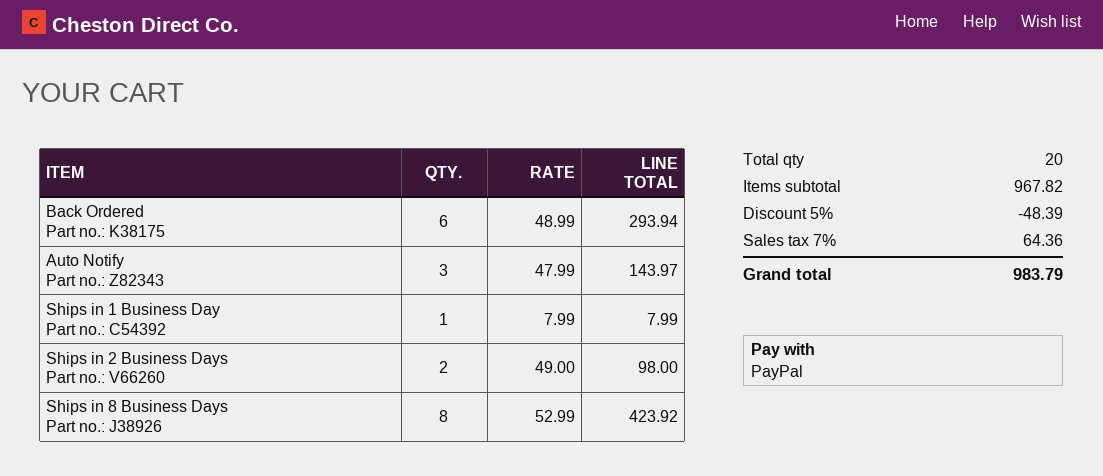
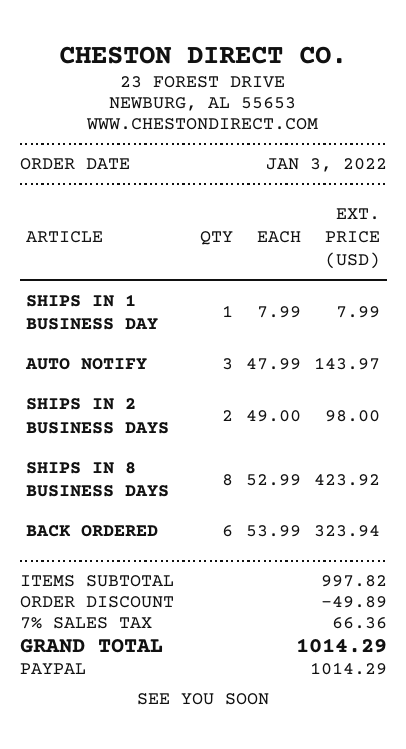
Back Ordered: 6 x 48.99 = 293.94 -> 6 x 53.99 = 323.94
subtotal: 967.82 -> 997.82
discount: 48.39 -> 49.89
tax: 7% = 64.36 -> 7% = 66.36
total: 983.79 -> 1014.29

